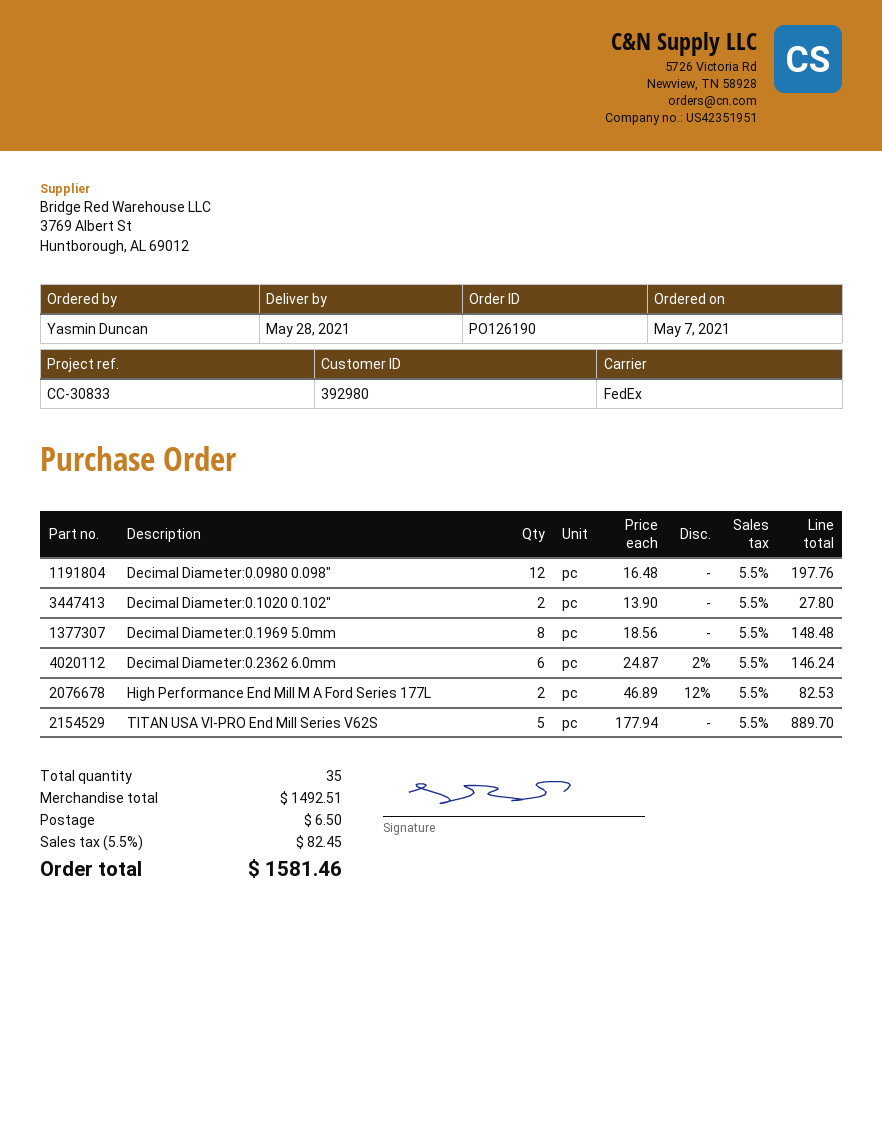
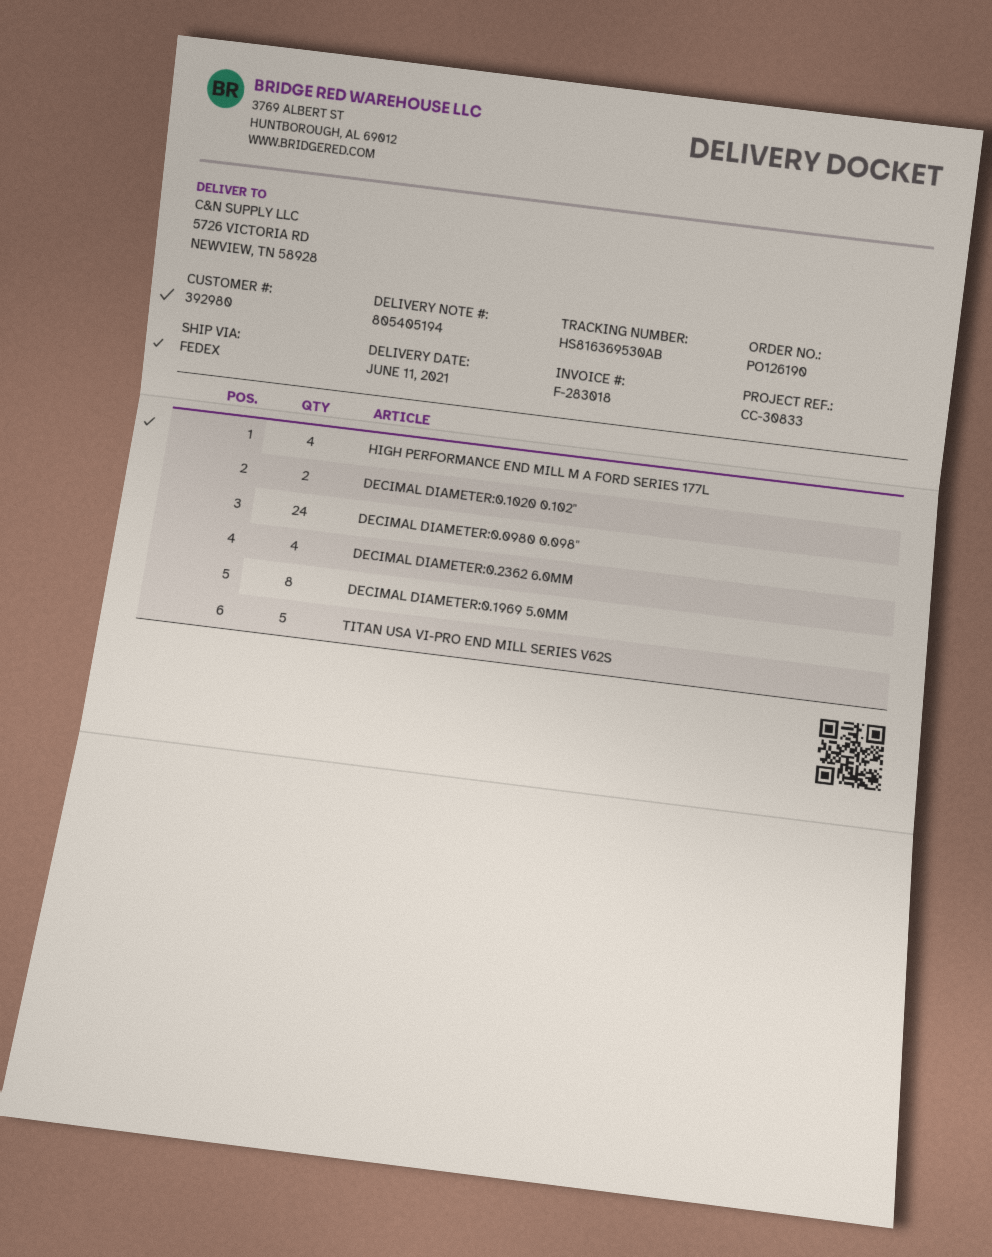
delivery date: 2021-05-28 -> 2021-06-11
Decimal Diameter:0.0980 0.098": 12 -> 24
Decimal Diameter:0.2362 6.0mm: 6 -> 4
High Performance End Mill M A Ford Series 177L: 2 -> 4

